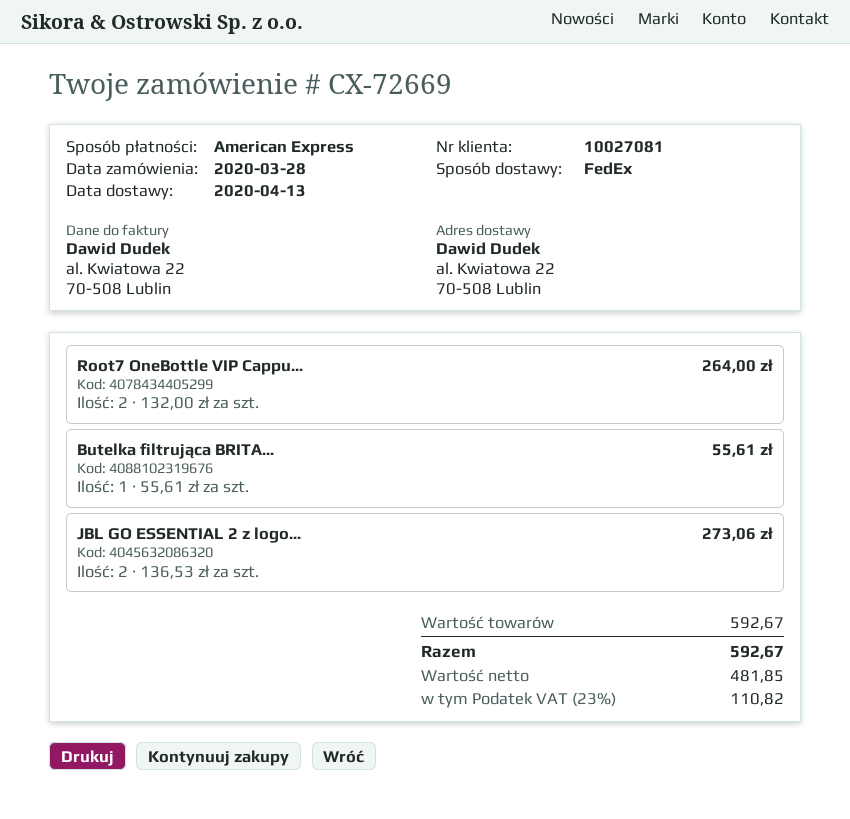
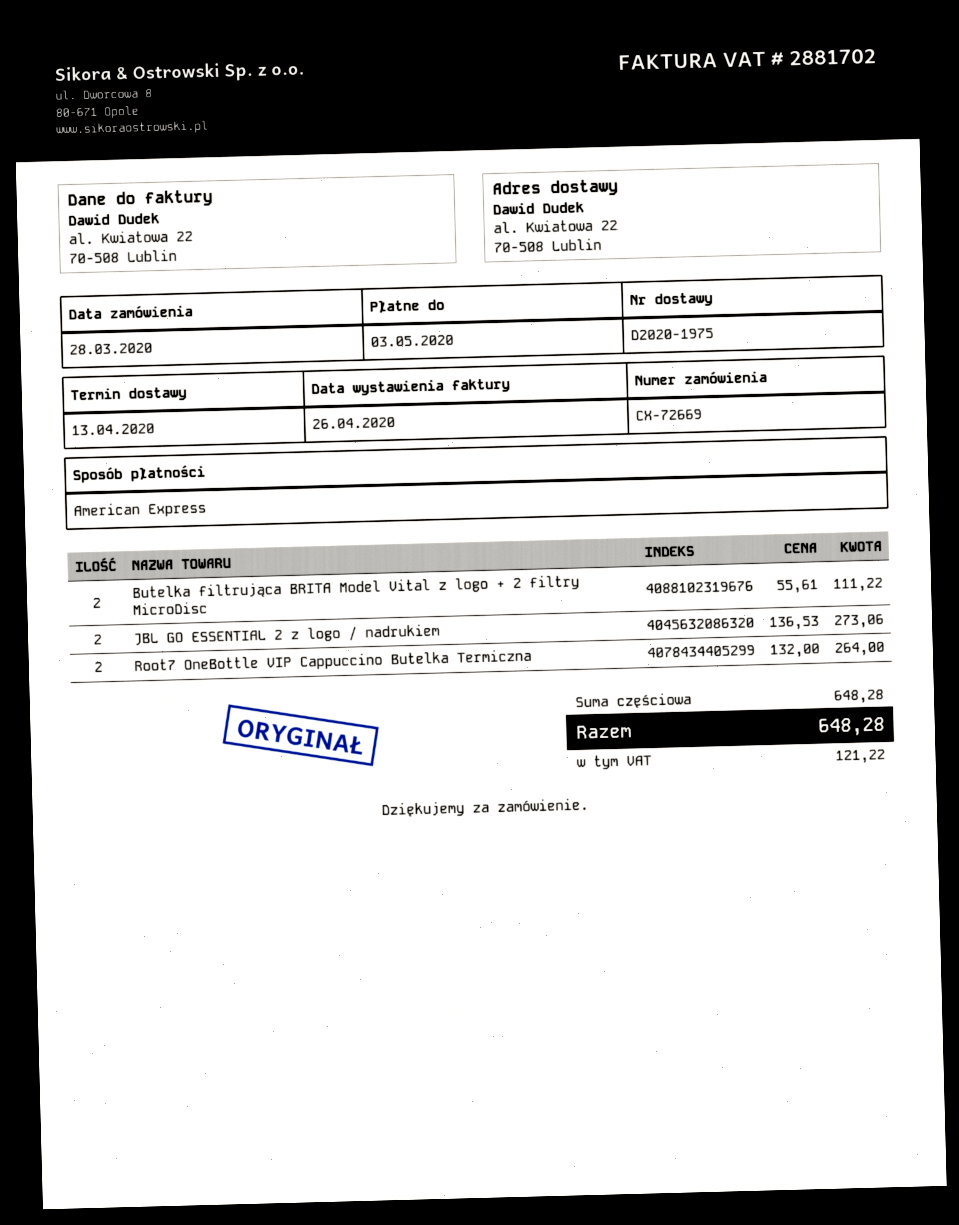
Butelka filtrująca BRITA...: 1 x 55.61 = 55.61 -> 2 x 55.61 = 111.22
subtotal: 592.67 -> 648.28
tax: 110.82 -> 121.22
total: 592.67 -> 648.28

